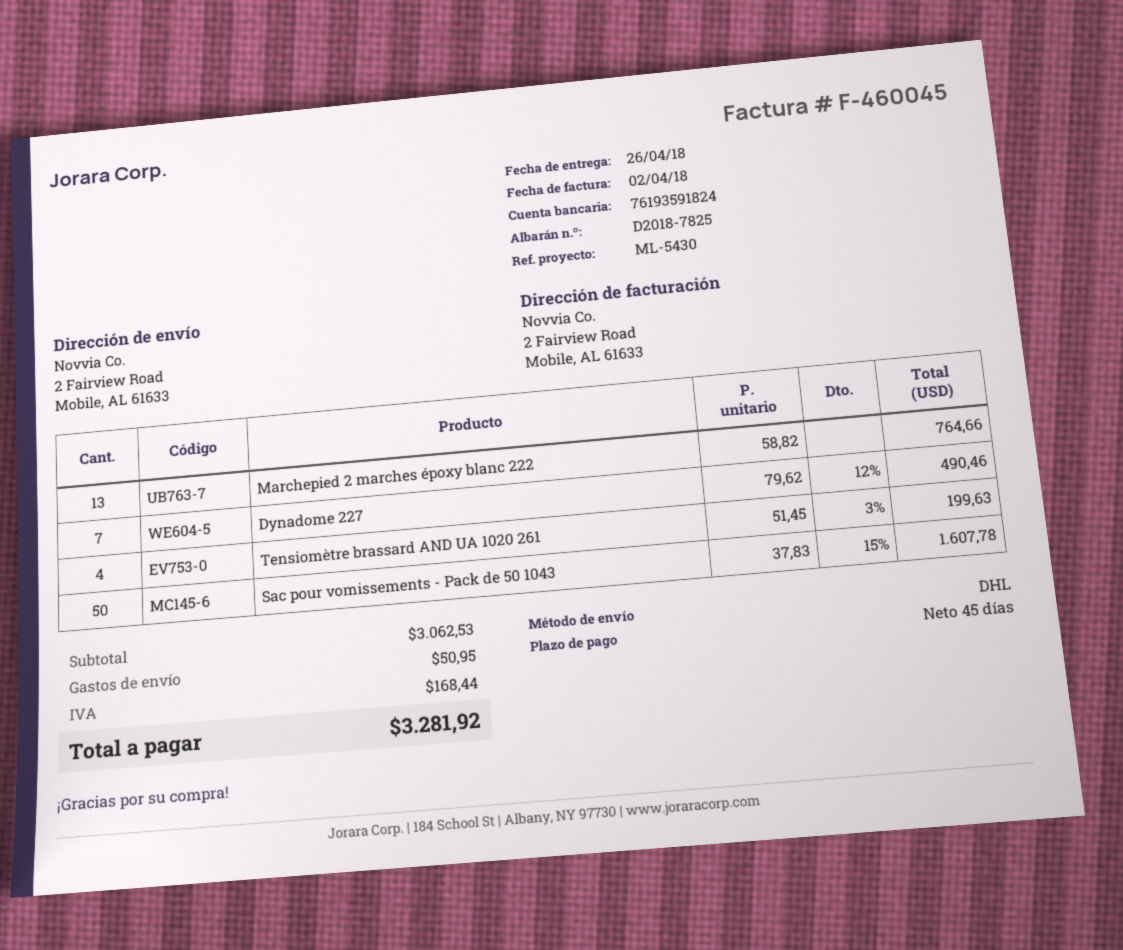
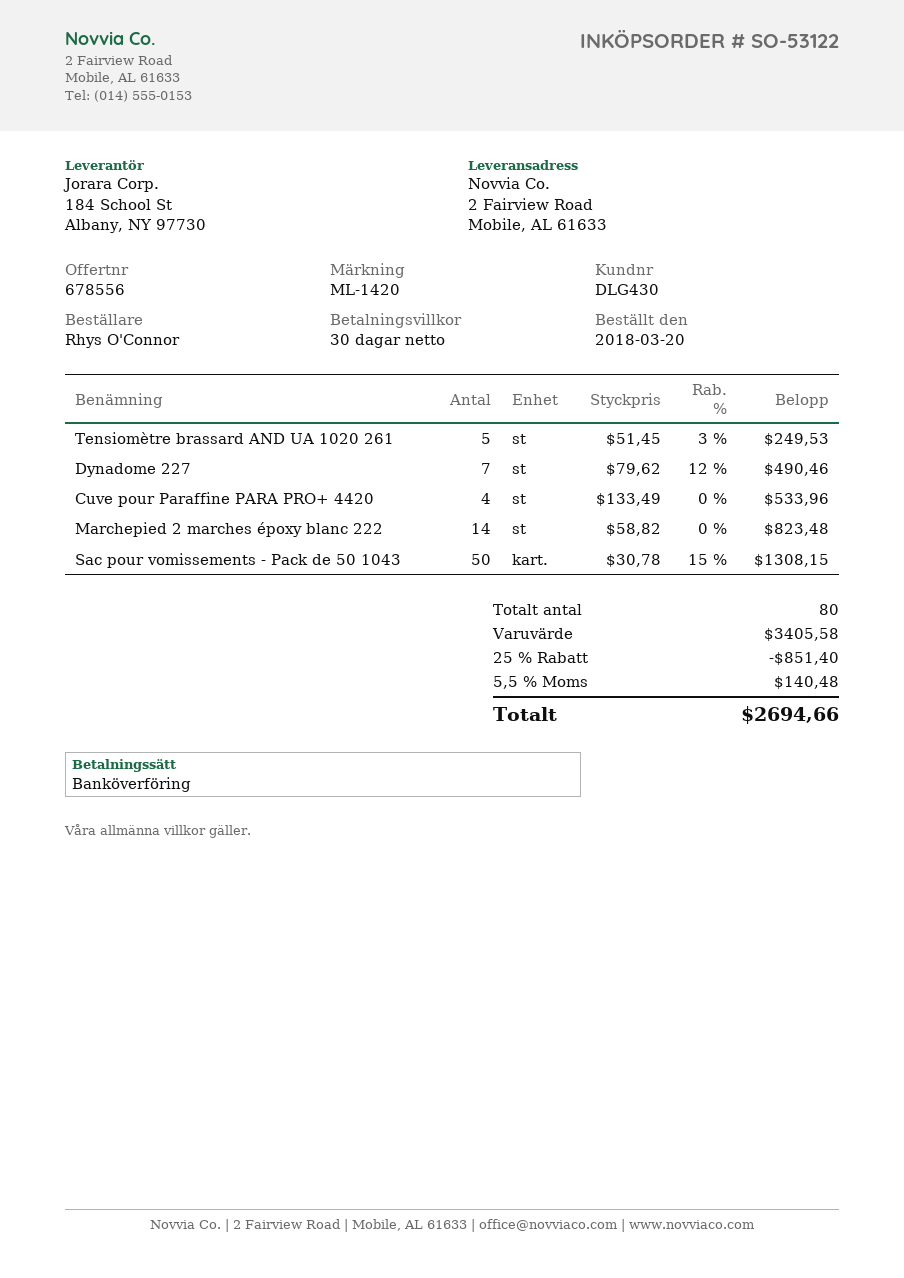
payment terms: 45 days -> 30 days
reference: ML-5430 -> ML-1420
Marchepied 2 marches époxy blanc 222: 13 x 58.82 = 764.66 -> 14 x 58.82 = 823.48
Tensiomètre brassard AND UA 1020 261: 4 x 51.45 - 3% = 199.63 -> 5 x 51.45 - 3% = 249.53
Sac pour vomissements - Pack de 50 1043: 50 x 37.83 - 15% = 1607.78 -> 50 x 30.78 - 15% = 1308.15
Cuve pour Paraffine PARA PRO+ 4420: none -> 4 x 133.49 = 533.96
subtotal: 3062.53 -> 3405.58
discount: none -> 25% = 851.40
shipping: 50.95 -> none
tax: 168.44 -> 140.48
total: 3281.92 -> 2694.66

